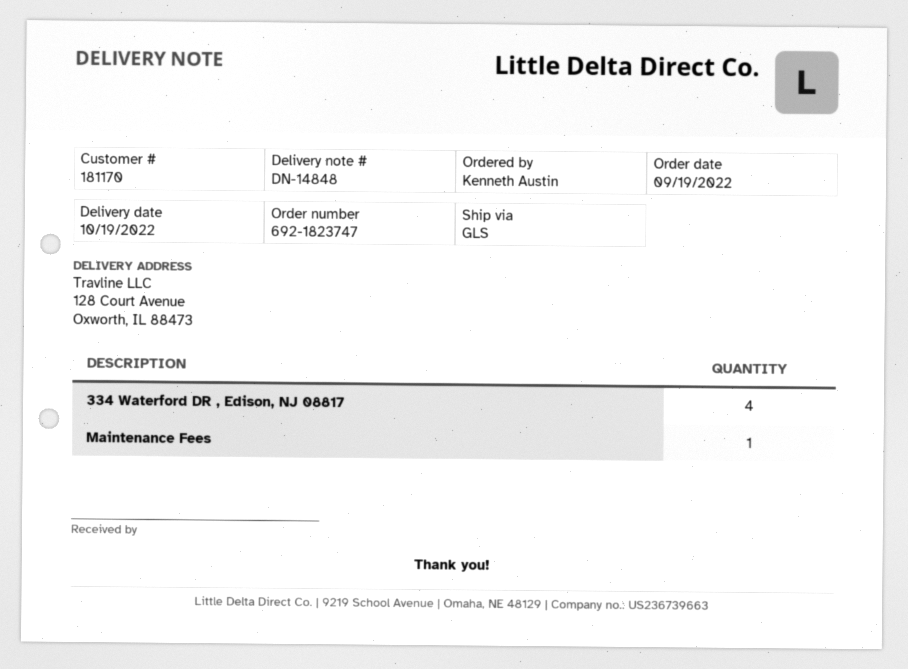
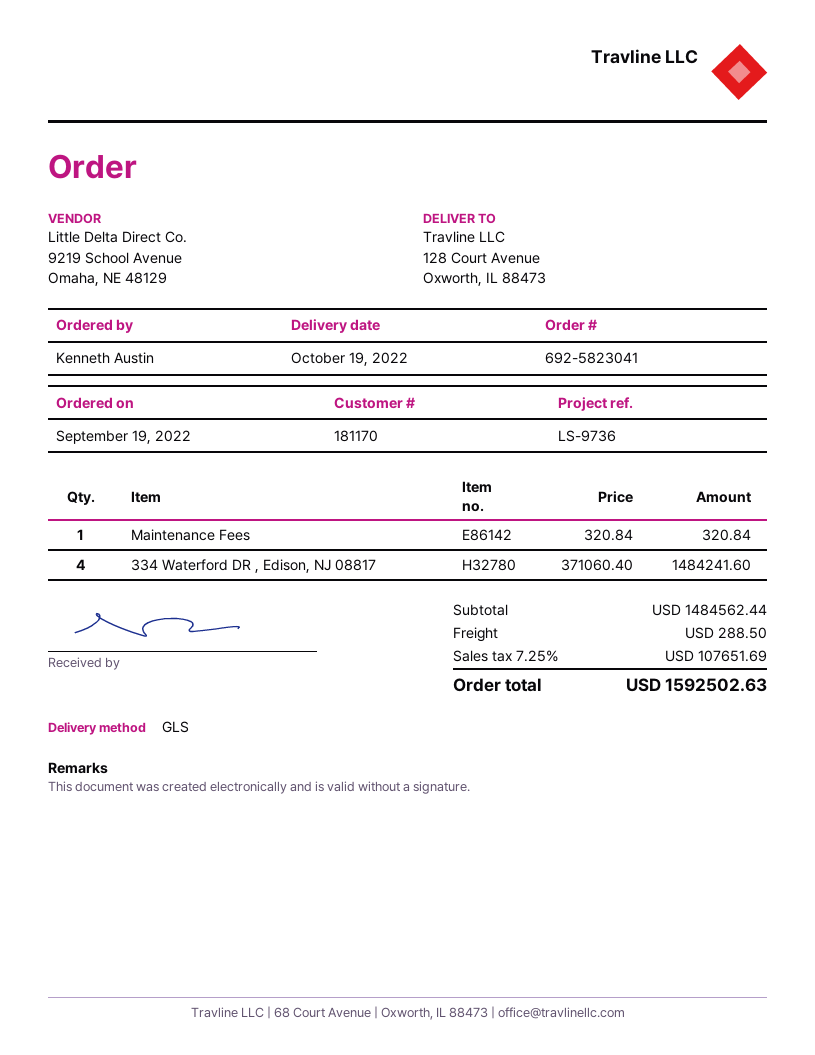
order number: 692-1823747 -> 692-5823041

